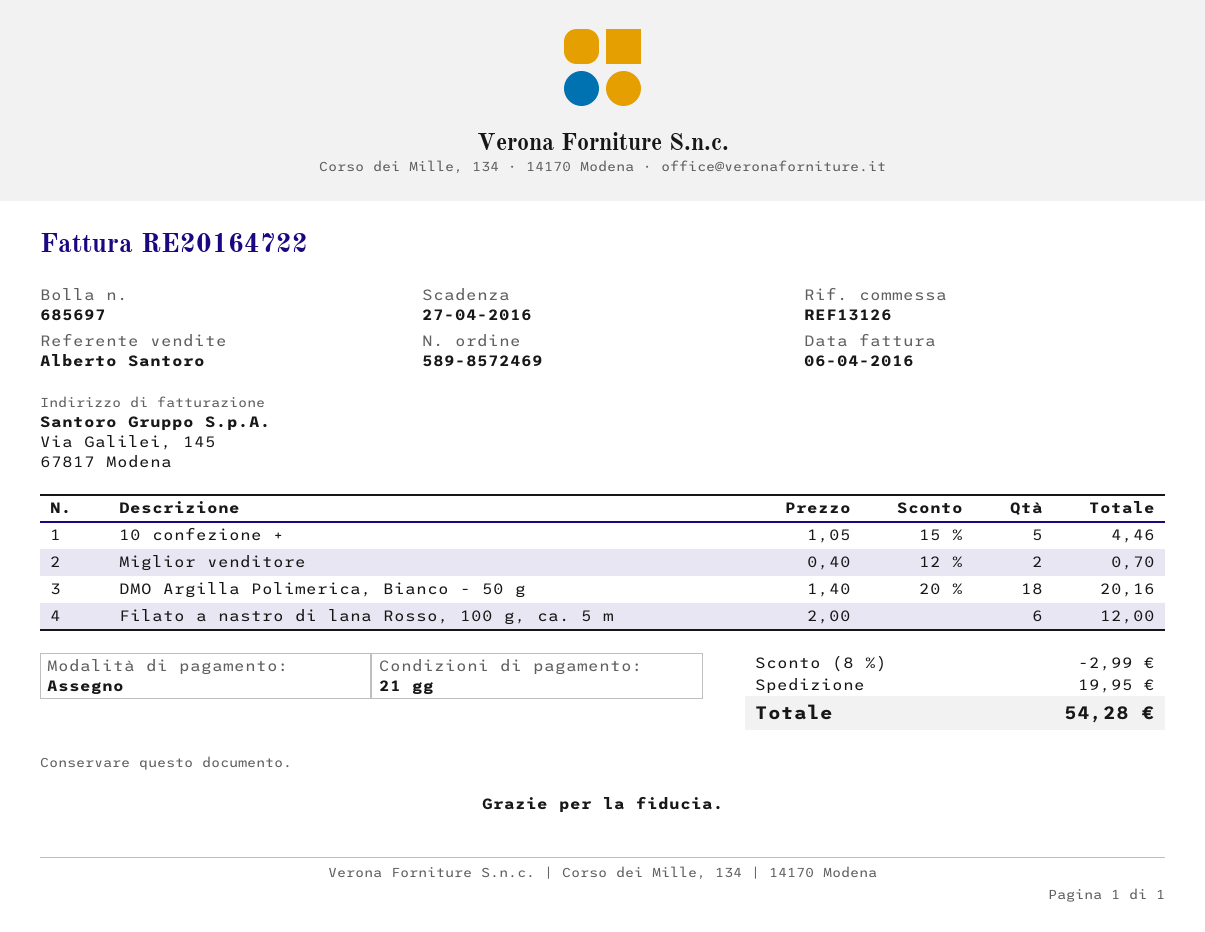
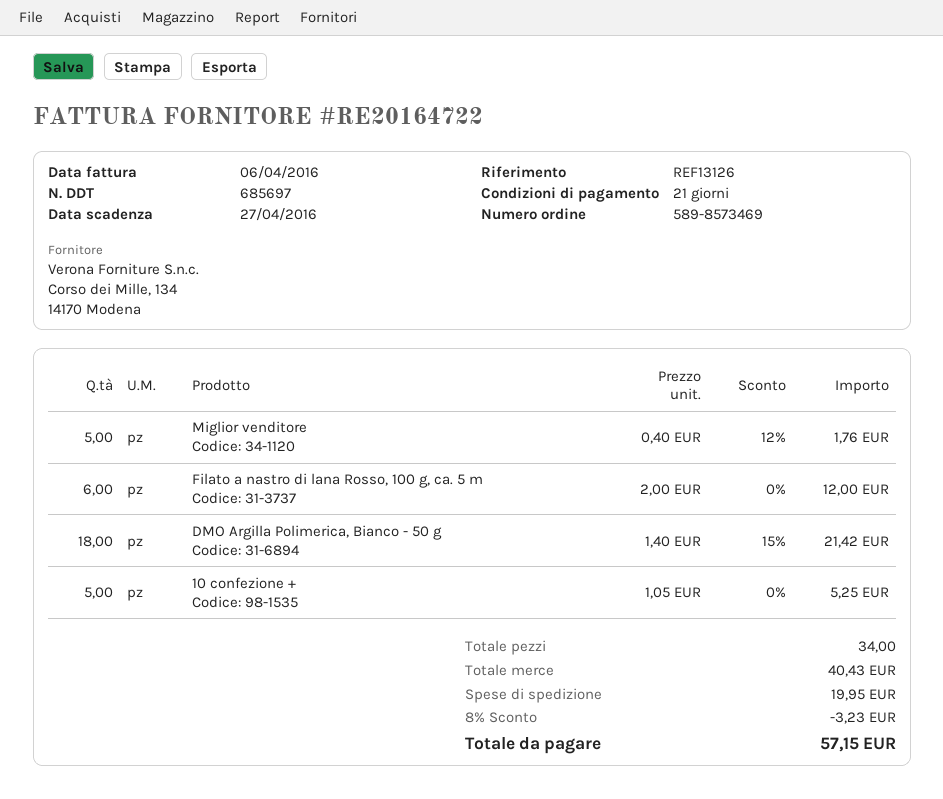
order number: 589-8572469 -> 589-8573469
10 confezione +: 5 x 1.05 - 15% = 4.46 -> 5 x 1.05 = 5.25
Miglior venditore: 2 x 0.40 - 12% = 0.70 -> 5 x 0.40 - 12% = 1.76
DMO Argilla Polimerica, Bianco - 50 g: 18 x 1.40 - 20% = 20.16 -> 18 x 1.40 - 15% = 21.42
discount: 8% = 2.99 -> 8% = 3.23
total: 54.28 -> 57.15

